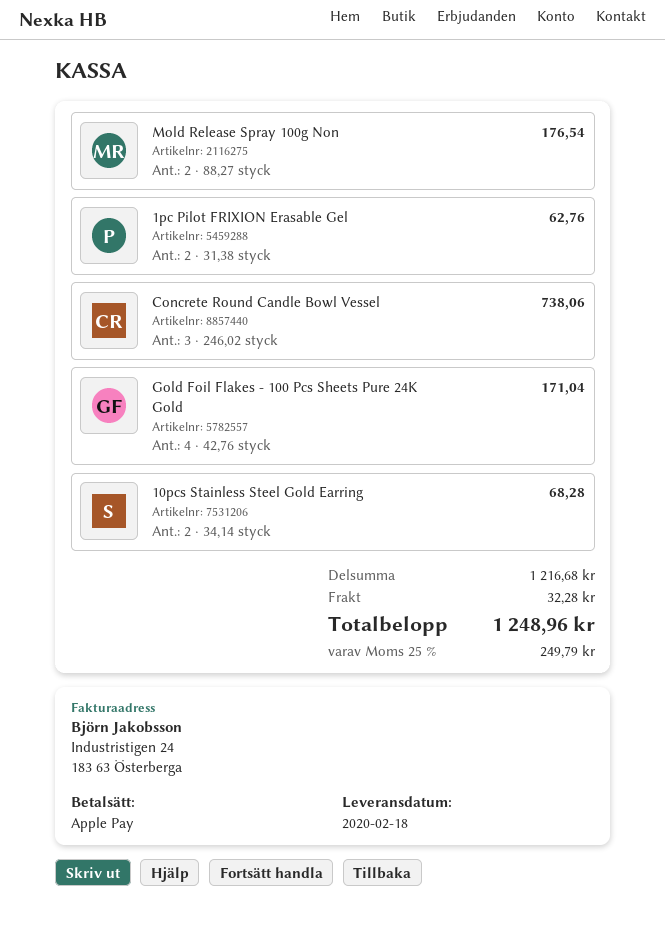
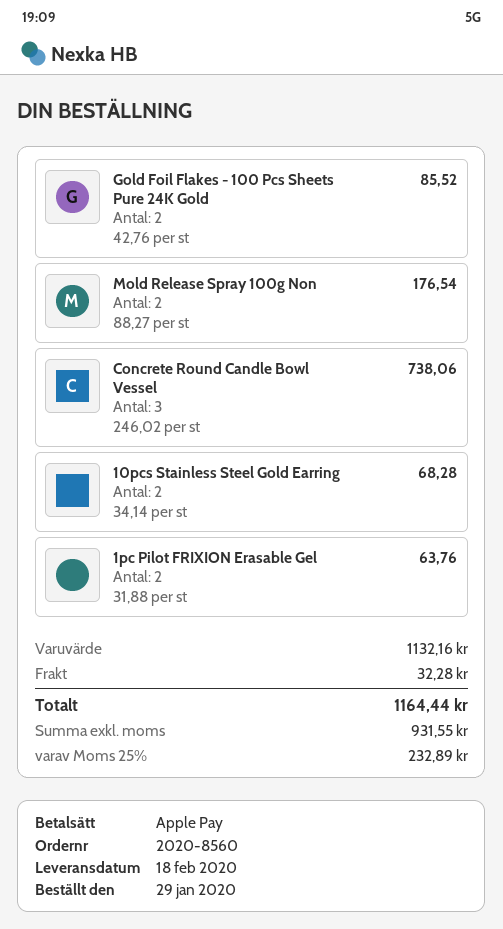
1pc Pilot FRIXION Erasable Gel: 2 x 31.38 = 62.76 -> 2 x 31.88 = 63.76
Gold Foil Flakes - 100 Pcs Sheets Pure 24K Gold: 4 x 42.76 = 171.04 -> 2 x 42.76 = 85.52
subtotal: 1216.68 -> 1132.16
tax: 25% = 249.79 -> 25% = 232.89
total: 1248.96 -> 1164.44

